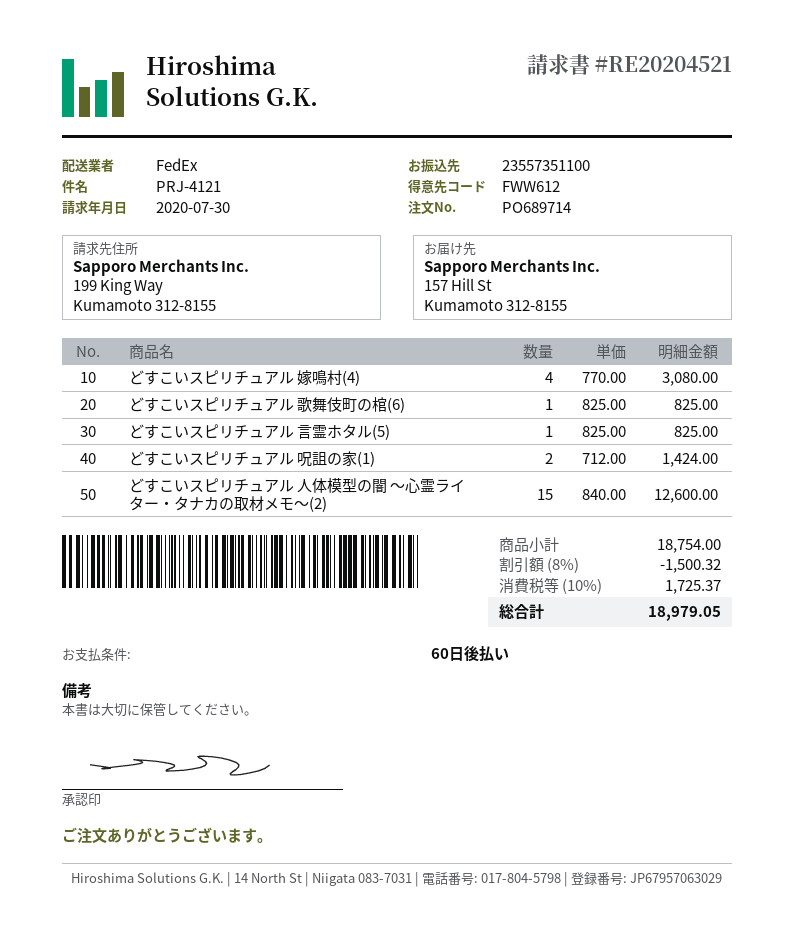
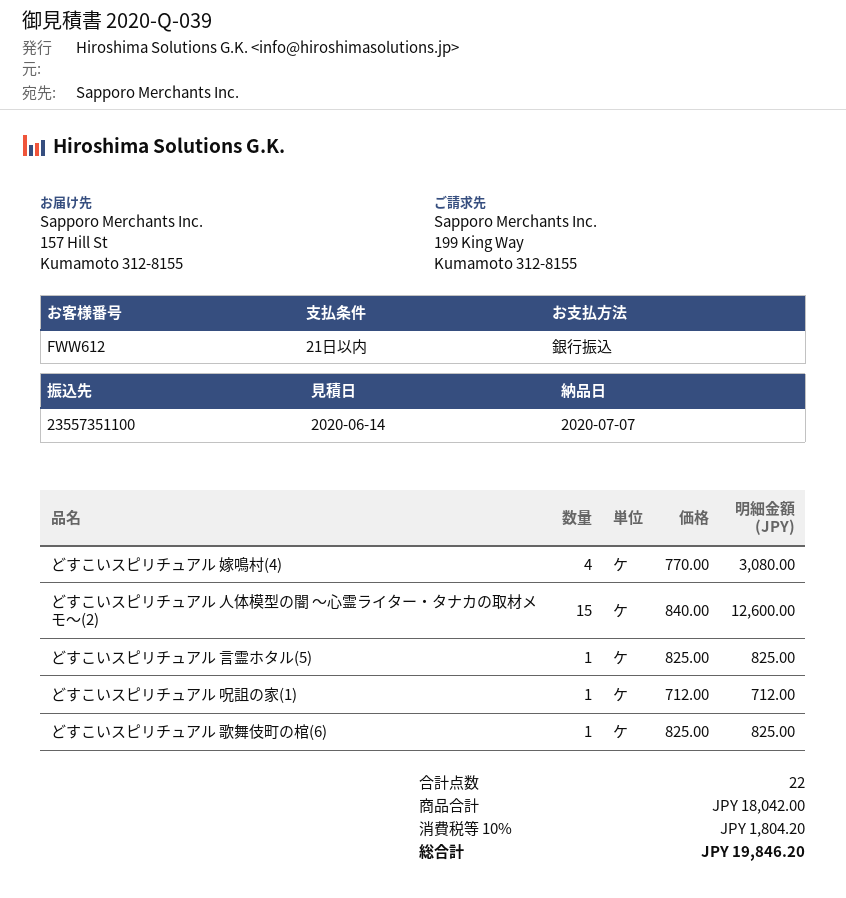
payment terms: 60 days -> 21 days
どすこいスピリチュアル 呪詛の家(1): 2 x 712.00 = 1424.00 -> 1 x 712.00 = 712.00
subtotal: 18754.00 -> 18042.00
discount: 8% = 1500.32 -> none
tax: 10% = 1725.37 -> 10% = 1804.20
total: 18979.05 -> 19846.20

